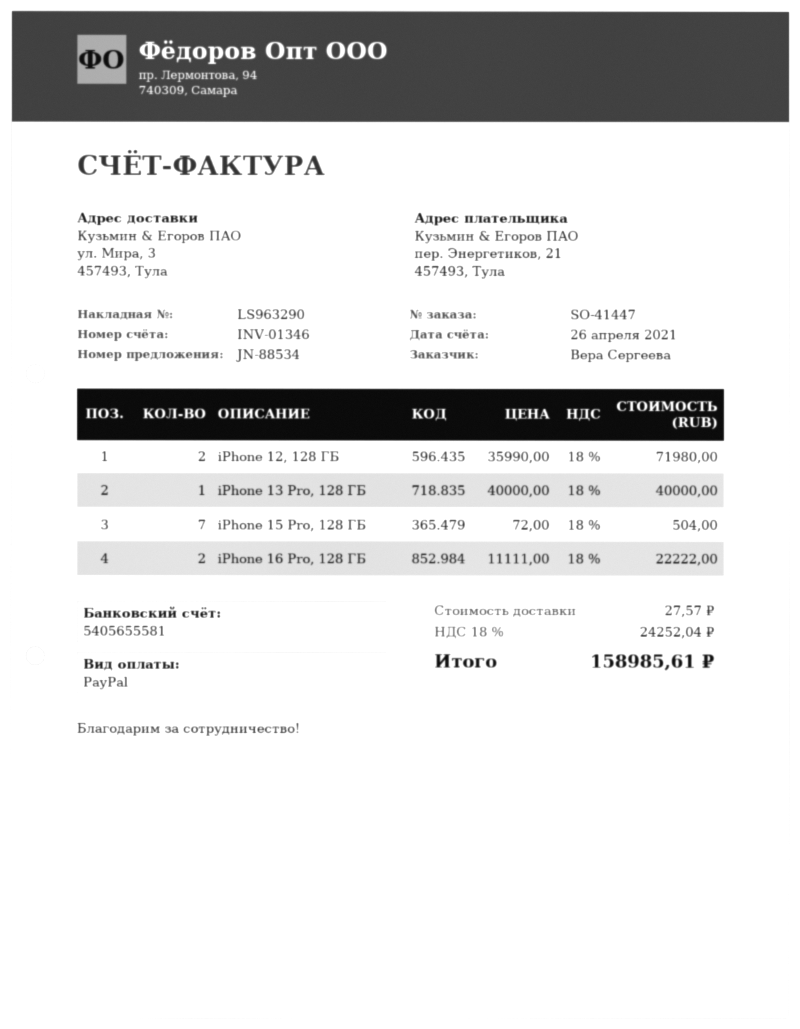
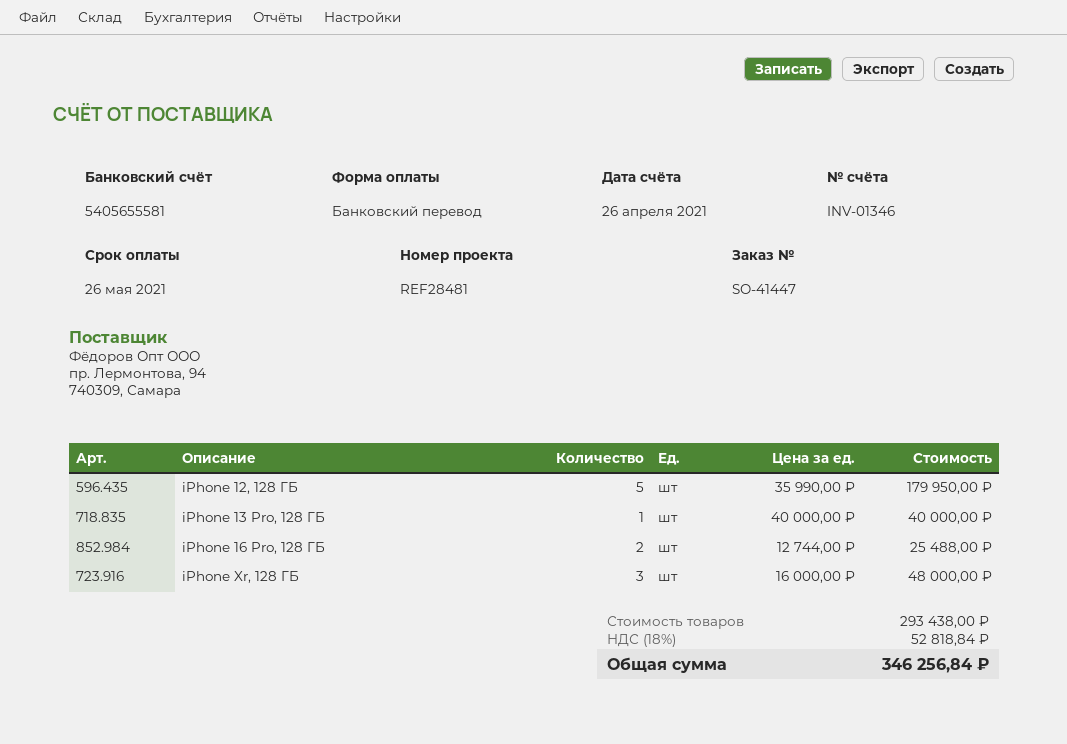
payment method: PayPal -> bank transfer
iPhone 12, 128 ГБ: 2 x 35990.00 = 71980.00 -> 5 x 35990.00 = 179950.00
iPhone 15 Pro, 128 ГБ: 7 x 72.00 = 504.00 -> none
iPhone 16 Pro, 128 ГБ: 2 x 11111.00 = 22222.00 -> 2 x 12744.00 = 25488.00
iPhone Xr, 128 ГБ: none -> 3 x 16000.00 = 48000.00
shipping: 27.57 -> none
tax: 18% = 24252.04 -> 18% = 52818.84
total: 158985.61 -> 346256.84

